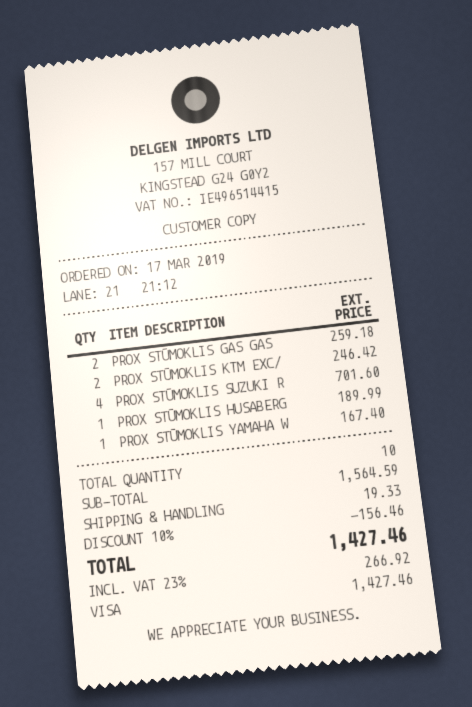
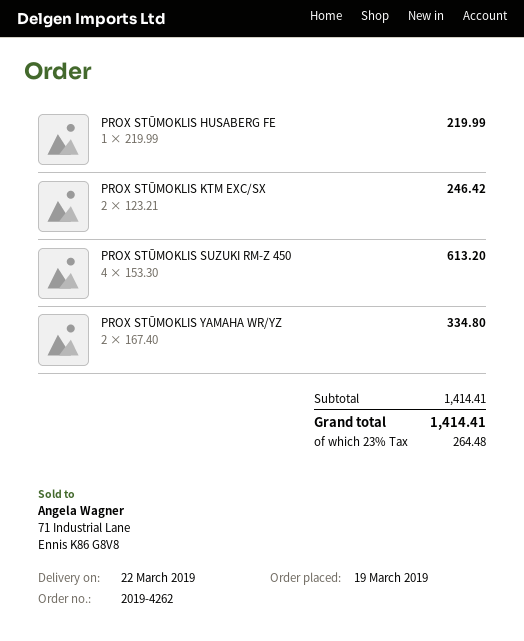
order date: 2019-03-17 -> 2019-03-19
PROX STŪMOKLIS GAS GAS: 2 for 259.18 -> none
PROX STŪMOKLIS SUZUKI R: 4 for 701.60 -> 4 for 613.20
PROX STŪMOKLIS HUSABERG: 1 for 189.99 -> 1 for 219.99
PROX STŪMOKLIS YAMAHA W: 1 for 167.40 -> 2 for 334.80
subtotal: 1564.59 -> 1414.41
discount: 10% = 156.46 -> none
shipping: 19.33 -> none
tax: 23% = 266.92 -> 23% = 264.48
total: 1427.46 -> 1414.41

